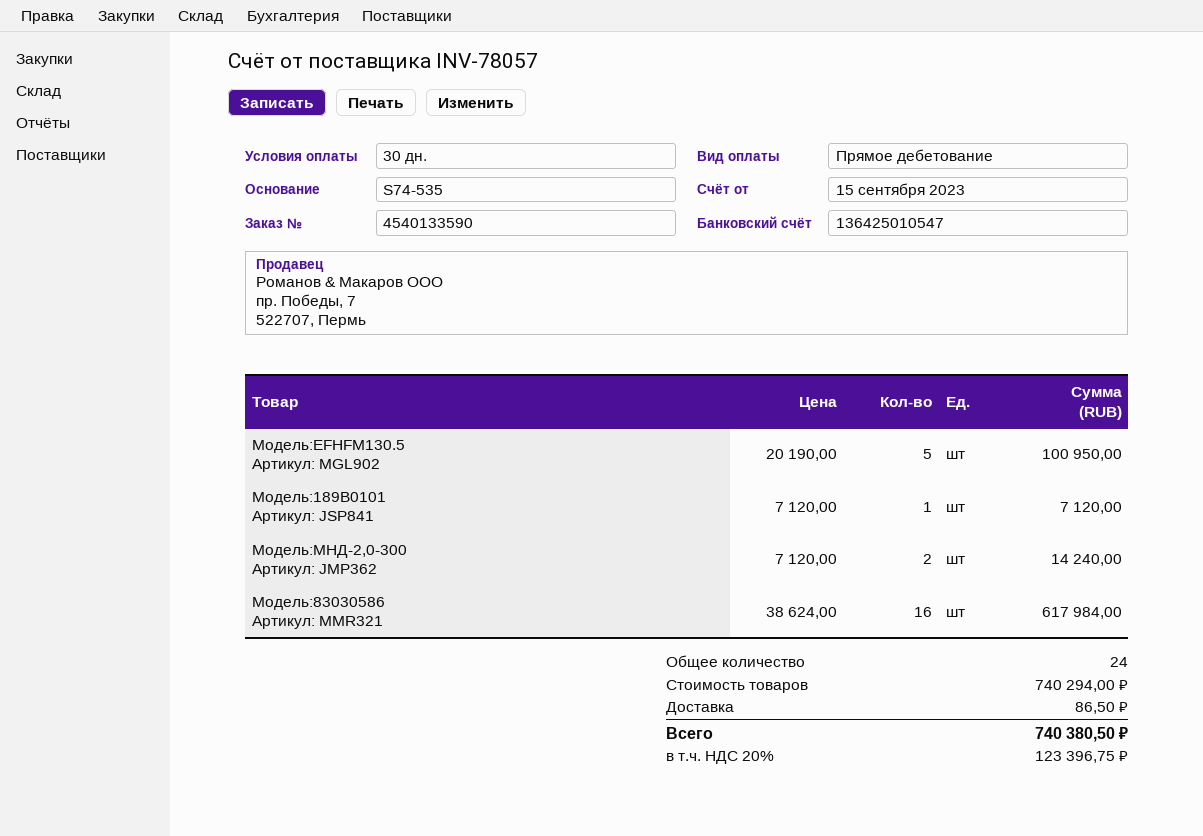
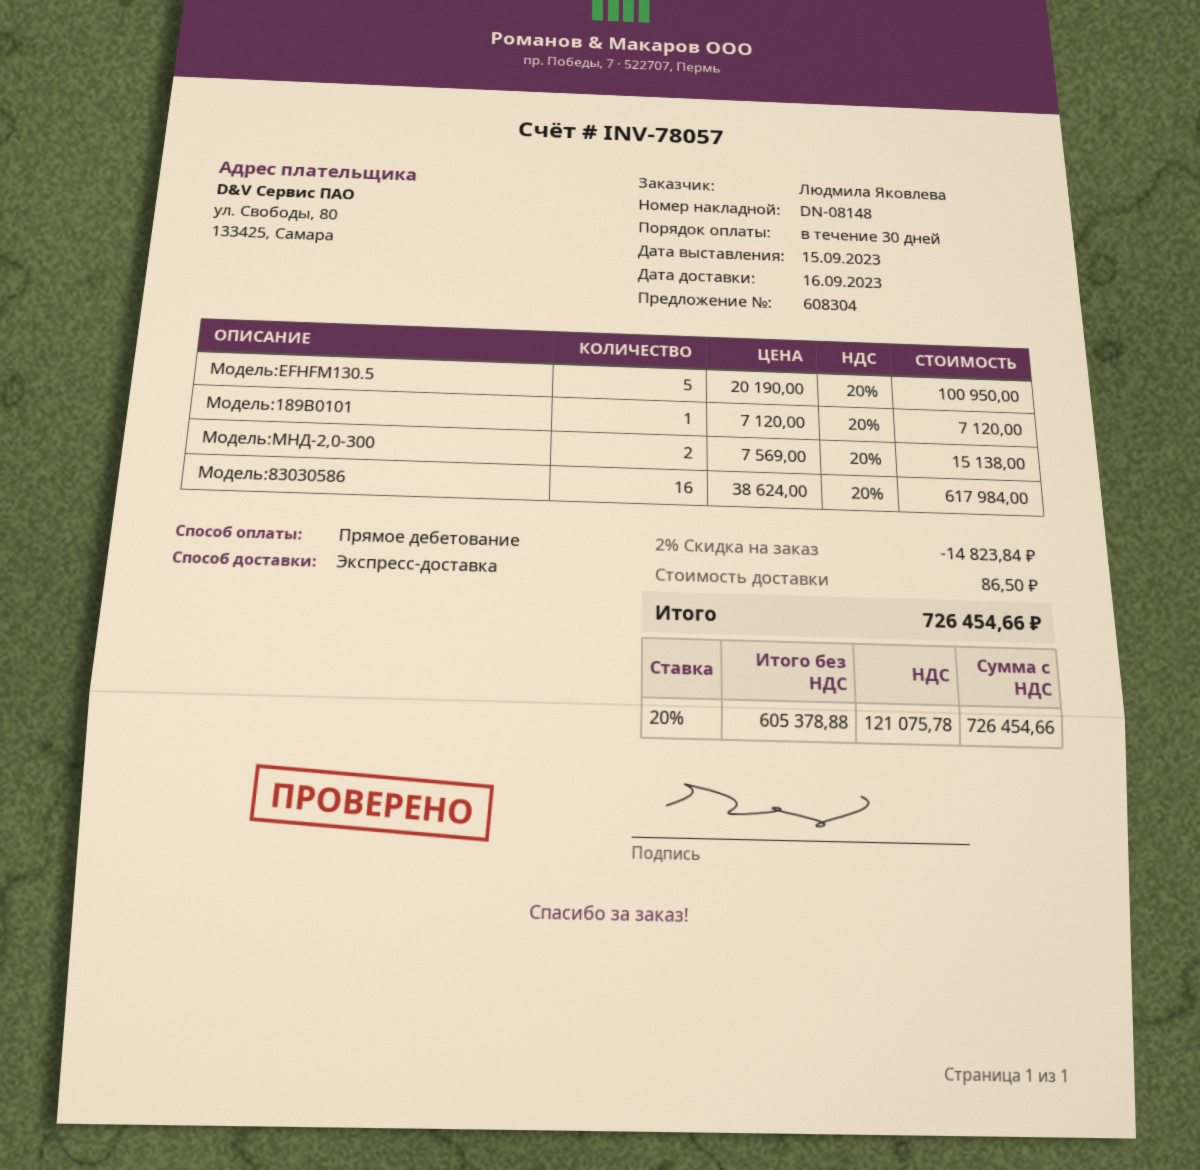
Модель:МНД-2,0-300: 2 x 7120.00 = 14240.00 -> 2 x 7569.00 = 15138.00
discount: none -> 2% = 14823.84
tax: 20% = 123396.75 -> 20% = 121075.78
total: 740380.50 -> 726454.66

